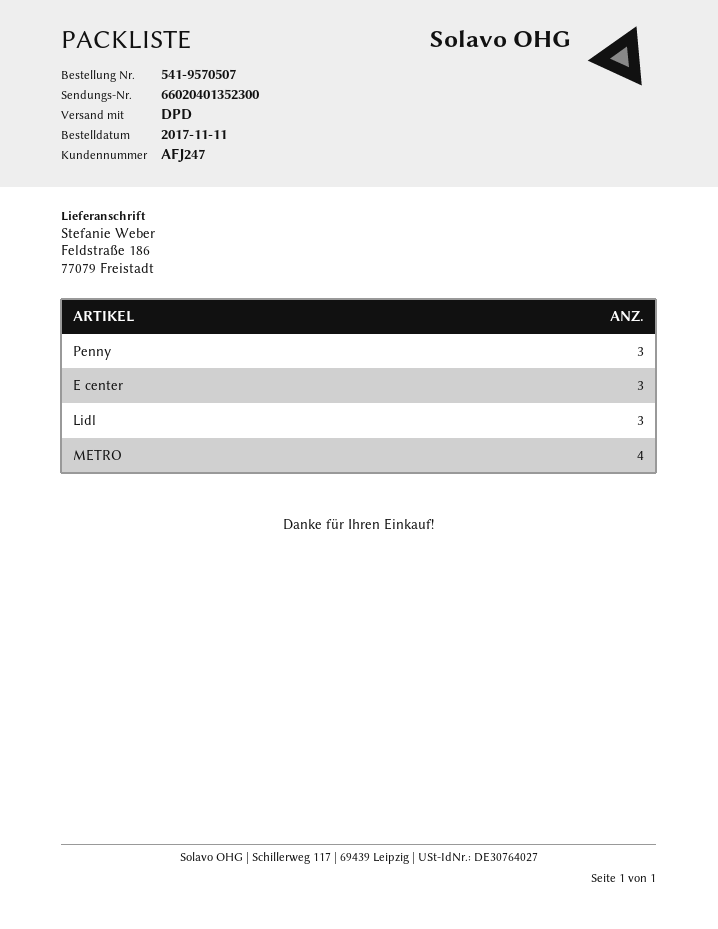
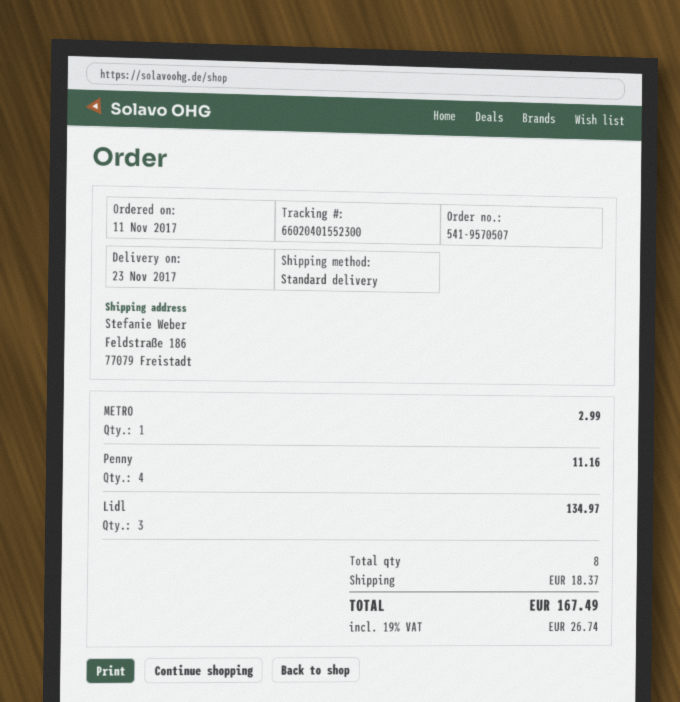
shipping method: DPD -> standard
tracking number: 66020401352300 -> 66020401552300
Penny: 3 -> 4
E center: 3 -> none
METRO: 4 -> 1

